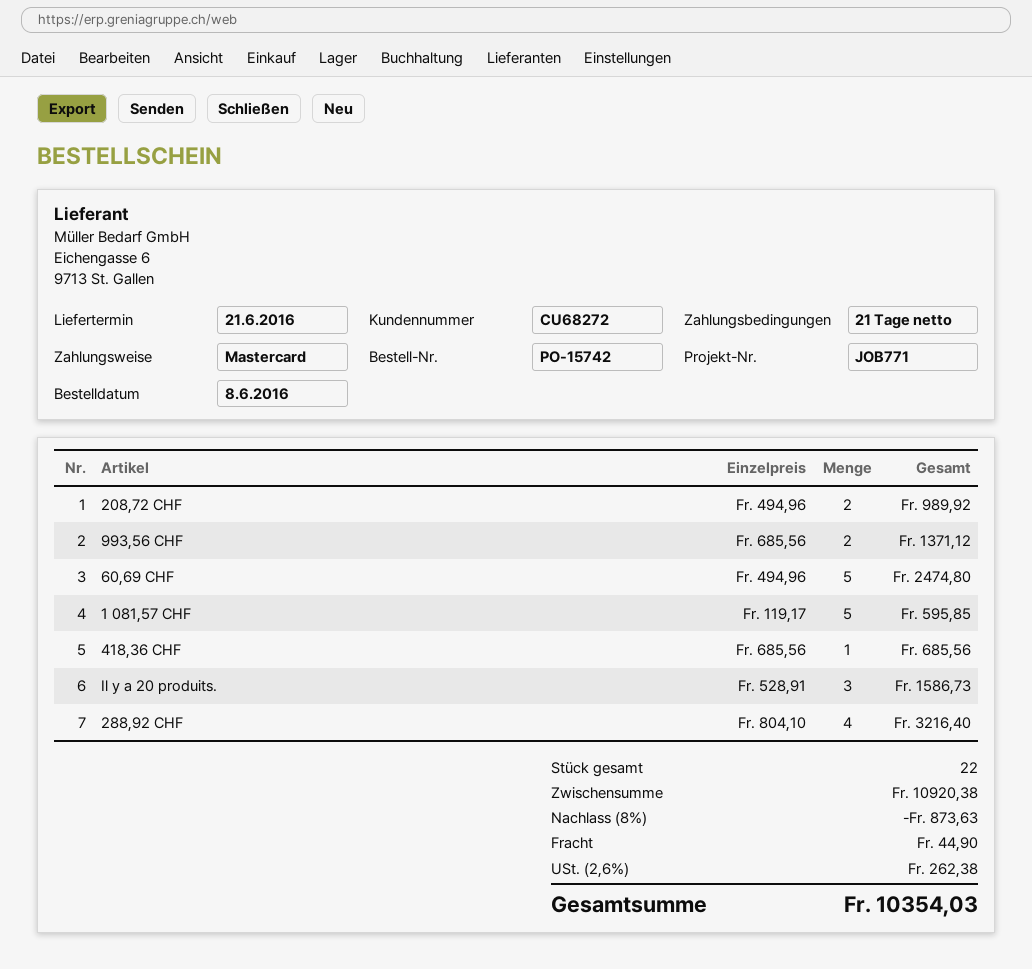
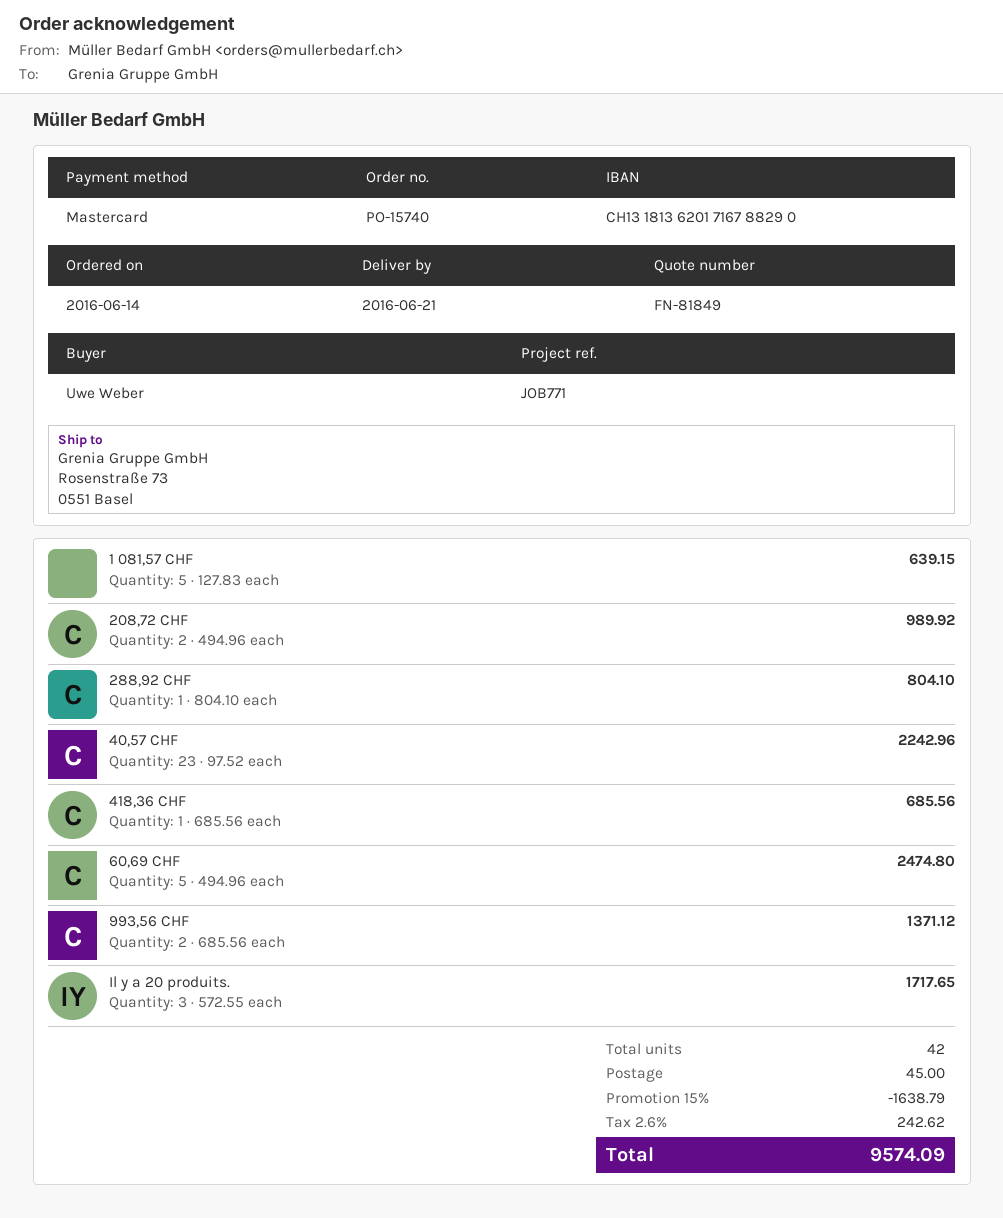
order number: PO-15742 -> PO-15740
order date: 2016-06-08 -> 2016-06-14
1 081,57 CHF: 5 x 119.17 = 595.85 -> 5 x 127.83 = 639.15
Il y a 20 produits.: 3 x 528.91 = 1586.73 -> 3 x 572.55 = 1717.65
288,92 CHF: 4 x 804.10 = 3216.40 -> 1 x 804.10 = 804.10
40,57 CHF: none -> 23 x 97.52 = 2242.96
total quantity: 22 -> 42
discount: 8% = 873.63 -> 15% = 1638.79
shipping: 44.90 -> 45.00
tax: 2.6% = 262.38 -> 2.6% = 242.62
total: 10354.03 -> 9574.09

